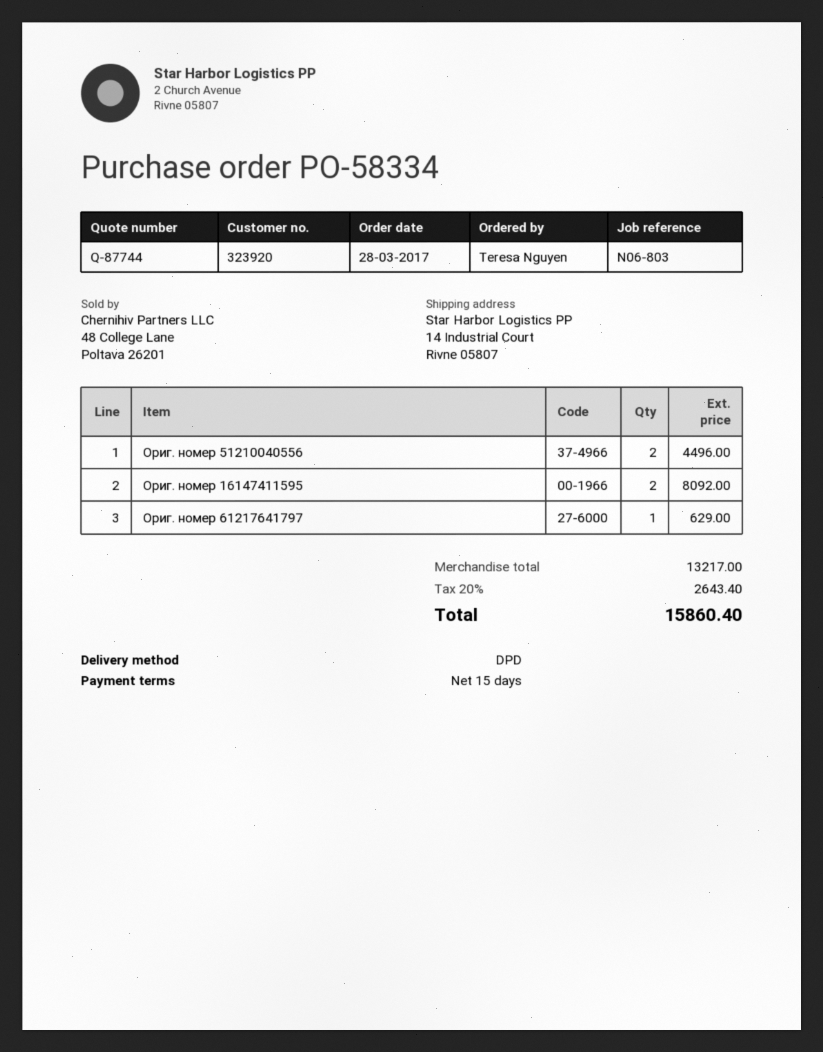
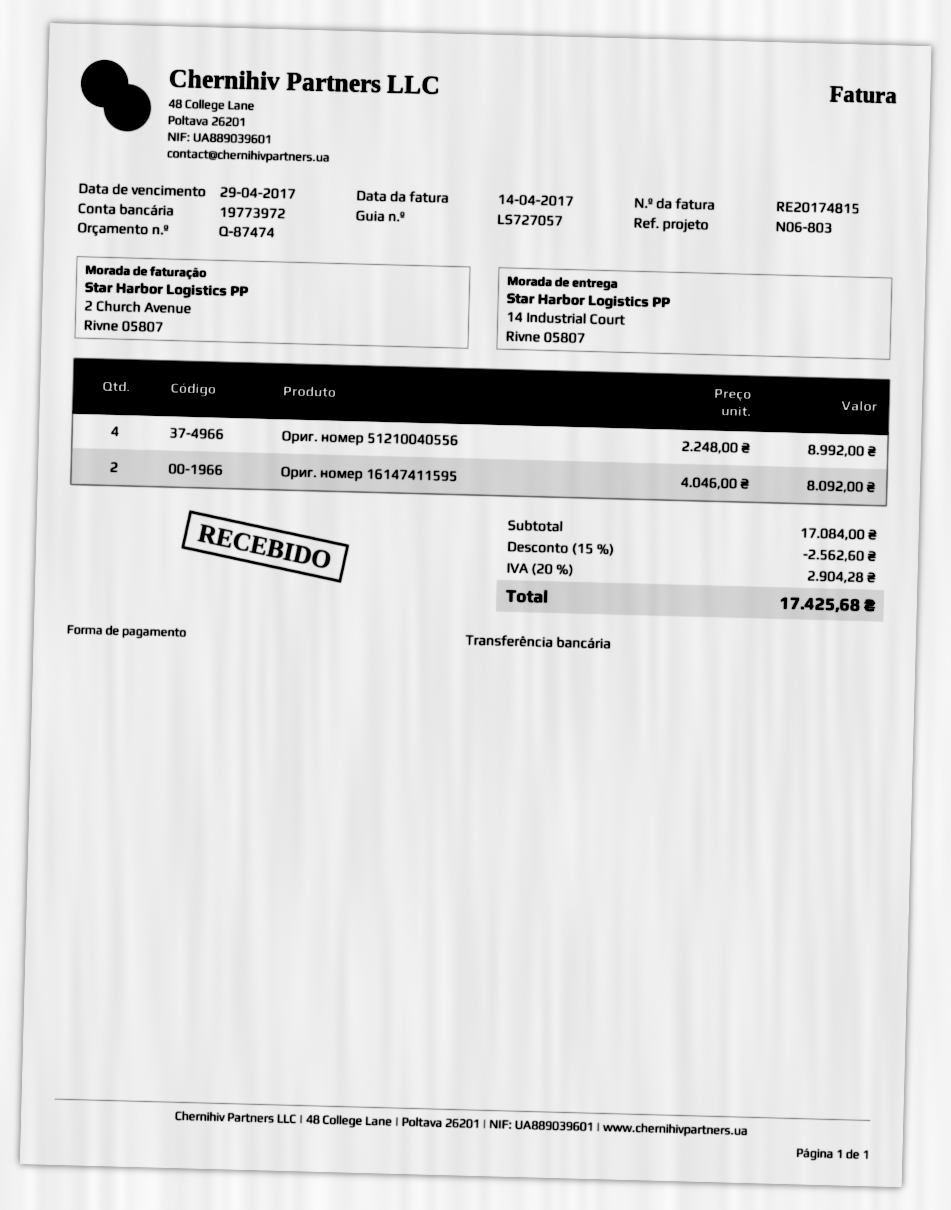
quote number: Q-87744 -> Q-87474
Ориг. номер 51210040556: 2 for 4496.00 -> 4 for 8992.00
Ориг. номер 61217641797: 1 for 629.00 -> none
subtotal: 13217.00 -> 17084.00
discount: none -> 15% = 2562.60
tax: 20% = 2643.40 -> 20% = 2904.28
total: 15860.40 -> 17425.68

